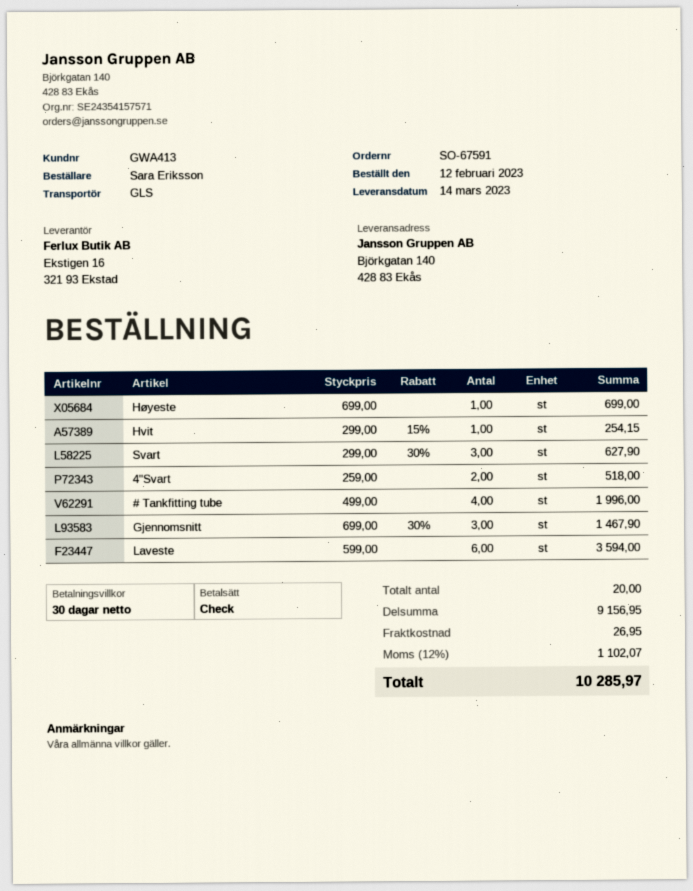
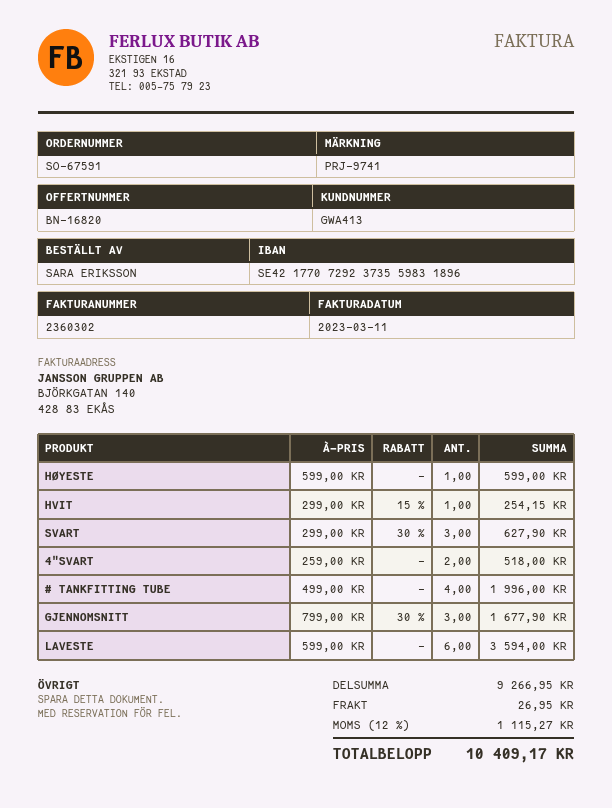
Høyeste: 1 x 699.00 = 699.00 -> 1 x 599.00 = 599.00
Gjennomsnitt: 3 x 699.00 - 30% = 1467.90 -> 3 x 799.00 - 30% = 1677.90
subtotal: 9156.95 -> 9266.95
tax: 12% = 1102.07 -> 12% = 1115.27
total: 10285.97 -> 10409.17

